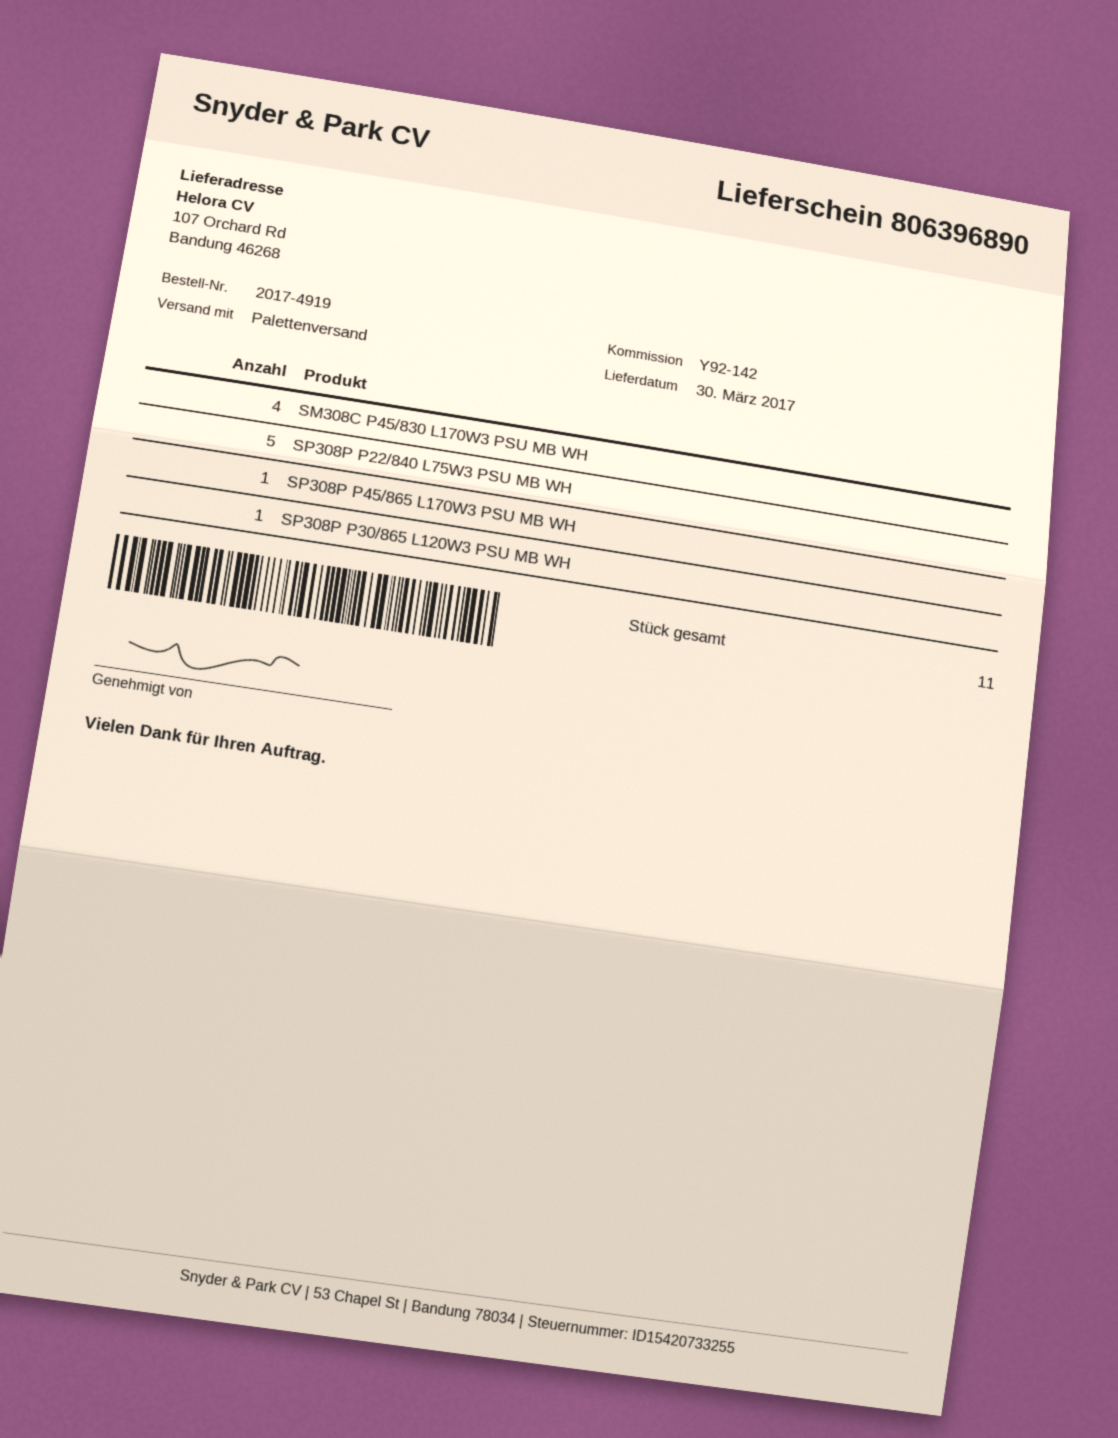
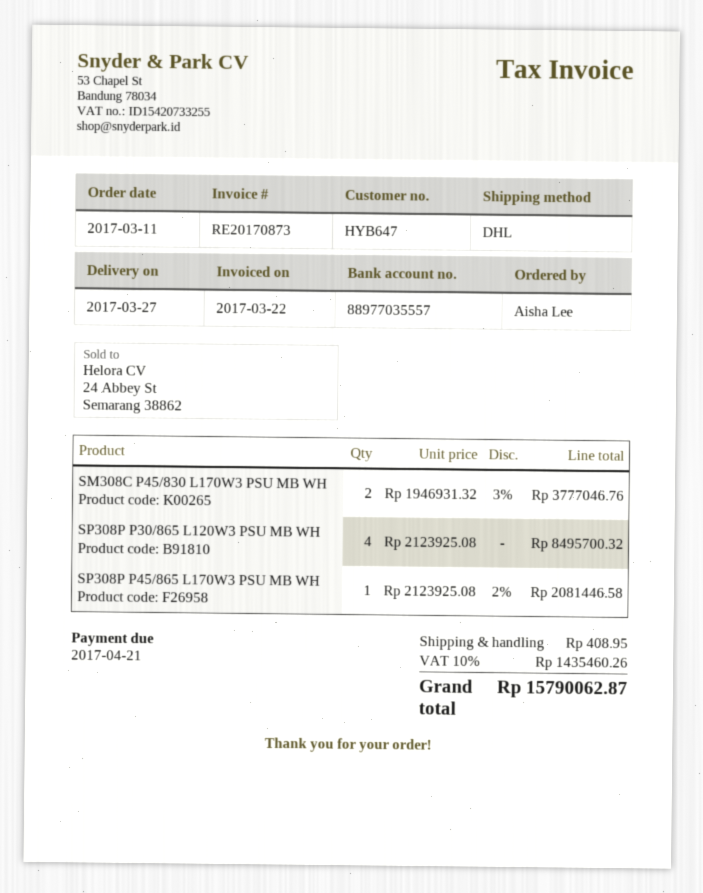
delivery date: 2017-03-30 -> 2017-03-27
shipping method: pallet freight -> DHL
SM308C P45/830 L170W3 PSU MB WH: 4 -> 2
SP308P P22/840 L75W3 PSU MB WH: 5 -> none
SP308P P30/865 L120W3 PSU MB WH: 1 -> 4

